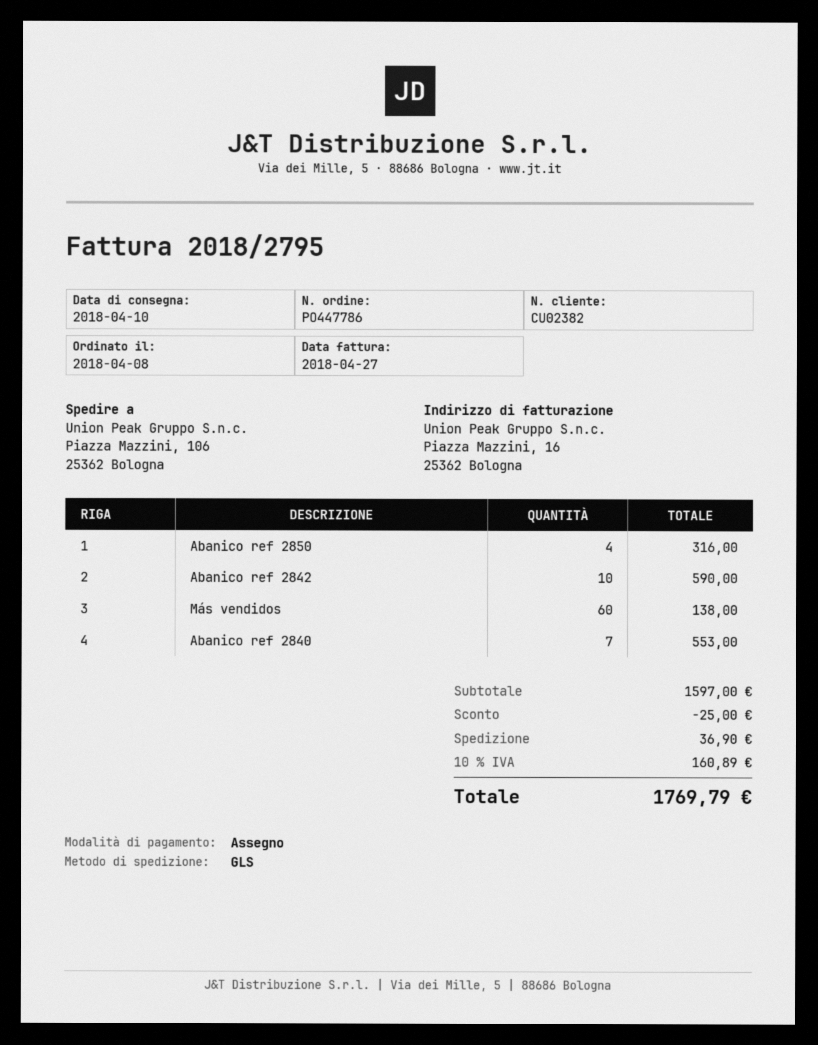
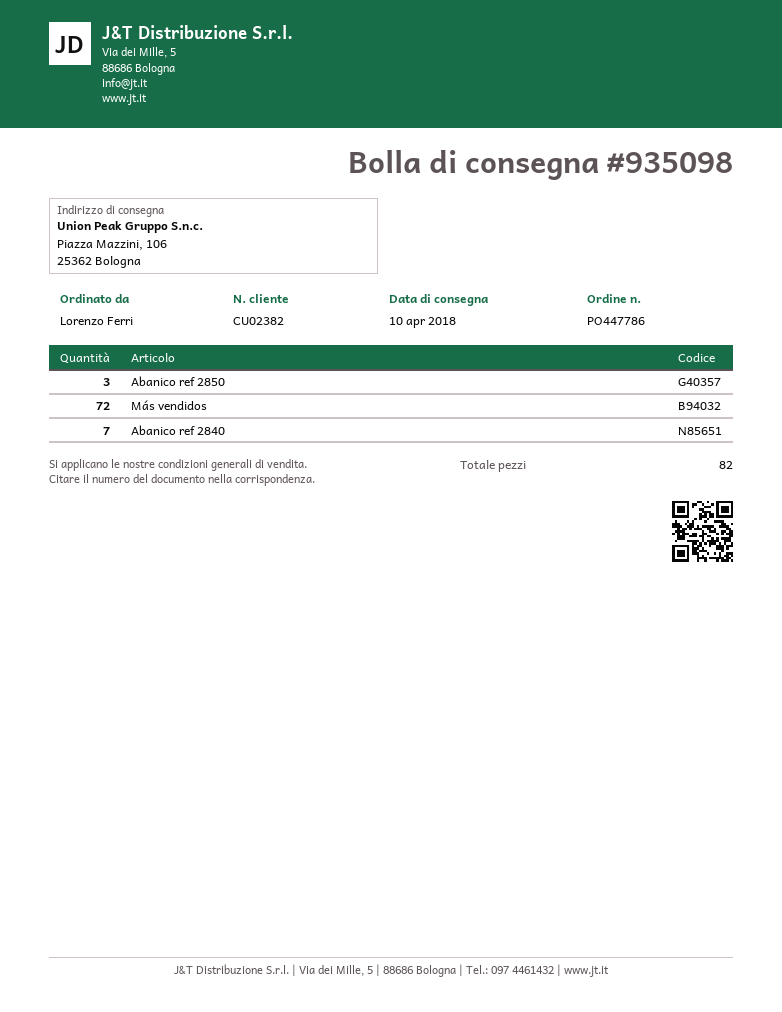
Abanico ref 2850: 4 -> 3
Abanico ref 2842: 10 -> none
Más vendidos: 60 -> 72

